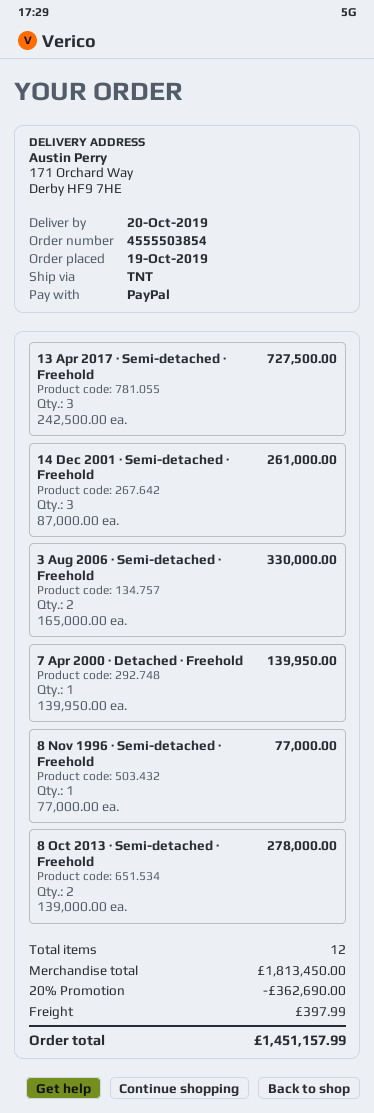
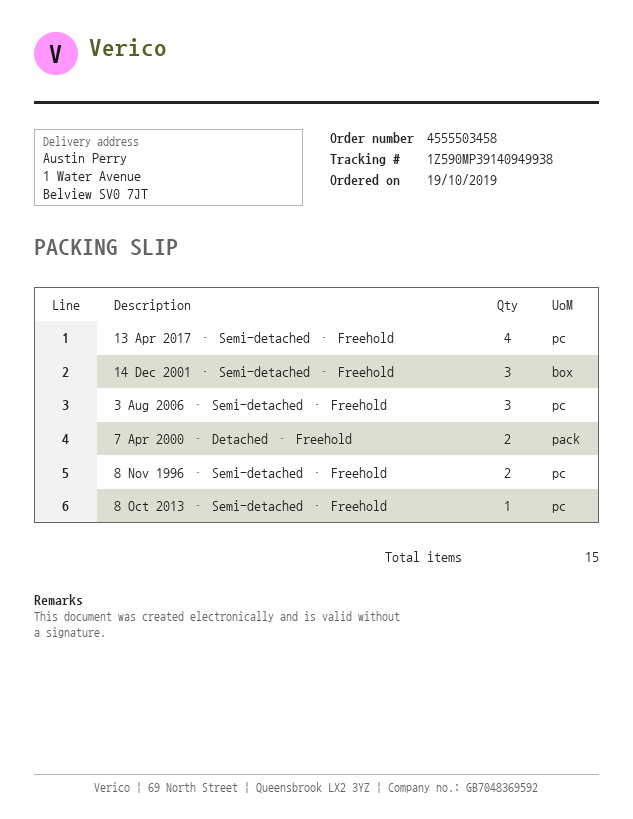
order number: 4555503854 -> 4555503458
ship to: 171 Orchard Way, Derby HF9 7HE -> 1 Water Avenue, Belview SV0 7JT
13 Apr 2017 · Semi-detached · Freehold: 3 -> 4
3 Aug 2006 · Semi-detached · Freehold: 2 -> 3
7 Apr 2000 · Detached · Freehold: 1 -> 2
8 Nov 1996 · Semi-detached · Freehold: 1 -> 2
8 Oct 2013 · Semi-detached · Freehold: 2 -> 1
total quantity: 12 -> 15

